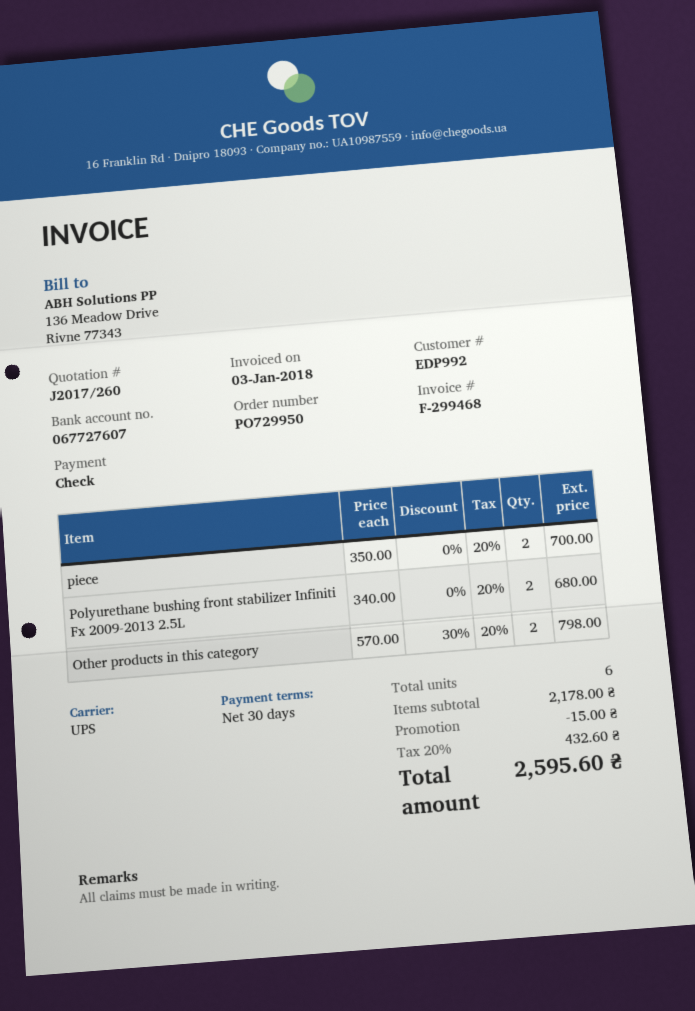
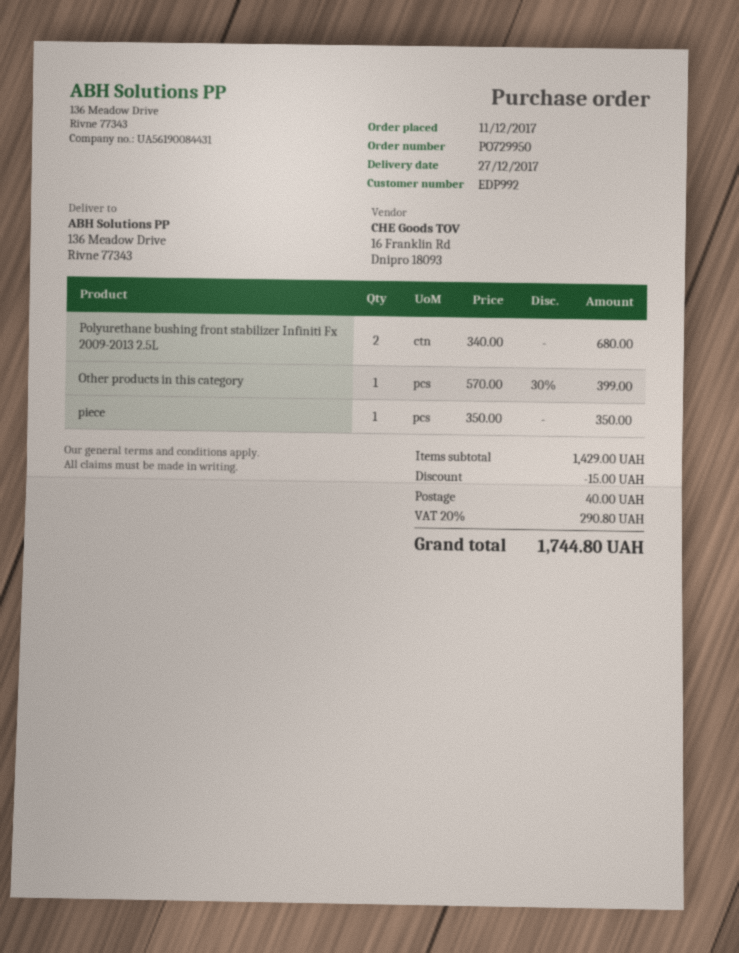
piece: 2 x 350.00 = 700.00 -> 1 x 350.00 = 350.00
Other products in this category: 2 x 570.00 - 30% = 798.00 -> 1 x 570.00 - 30% = 399.00
subtotal: 2178.00 -> 1429.00
shipping: none -> 40.00
tax: 20% = 432.60 -> 20% = 290.80
total: 2595.60 -> 1744.80

